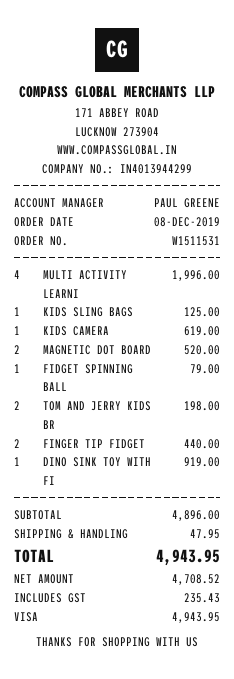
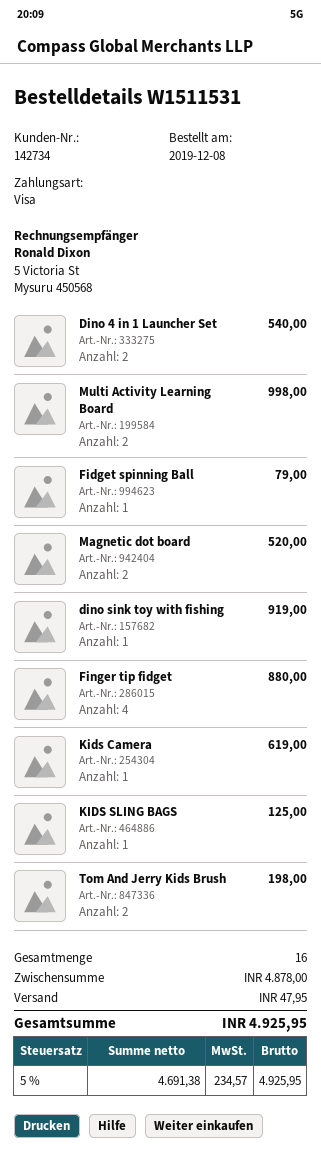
MULTI ACTIVITY LEARNI: 4 for 1996.00 -> 2 for 998.00
FINGER TIP FIDGET: 2 for 440.00 -> 4 for 880.00
Dino 4 in 1 Launcher Set: none -> 2 for 540.00
subtotal: 4896.00 -> 4878.00
net: 4708.52 -> 4691.38
tax: 235.43 -> 234.57
total: 4943.95 -> 4925.95

